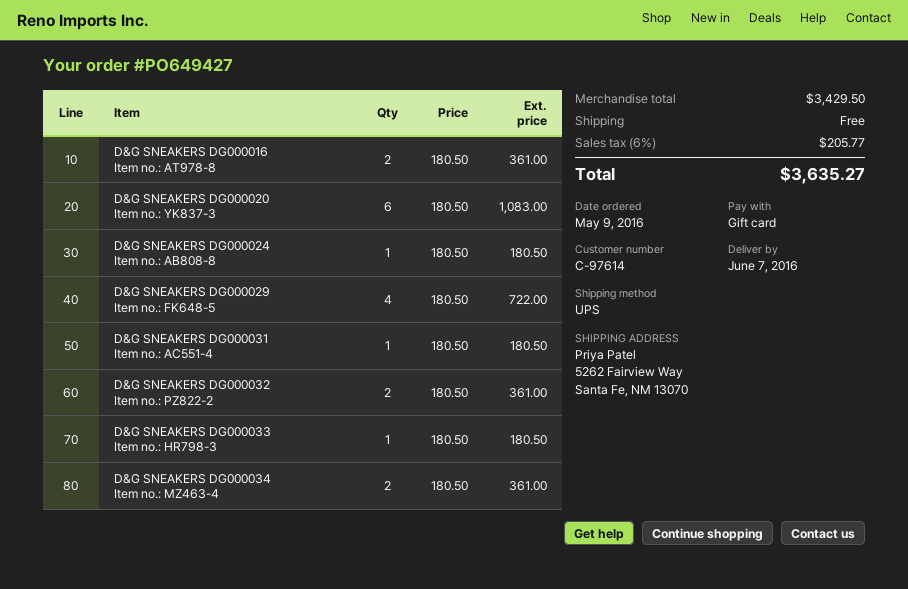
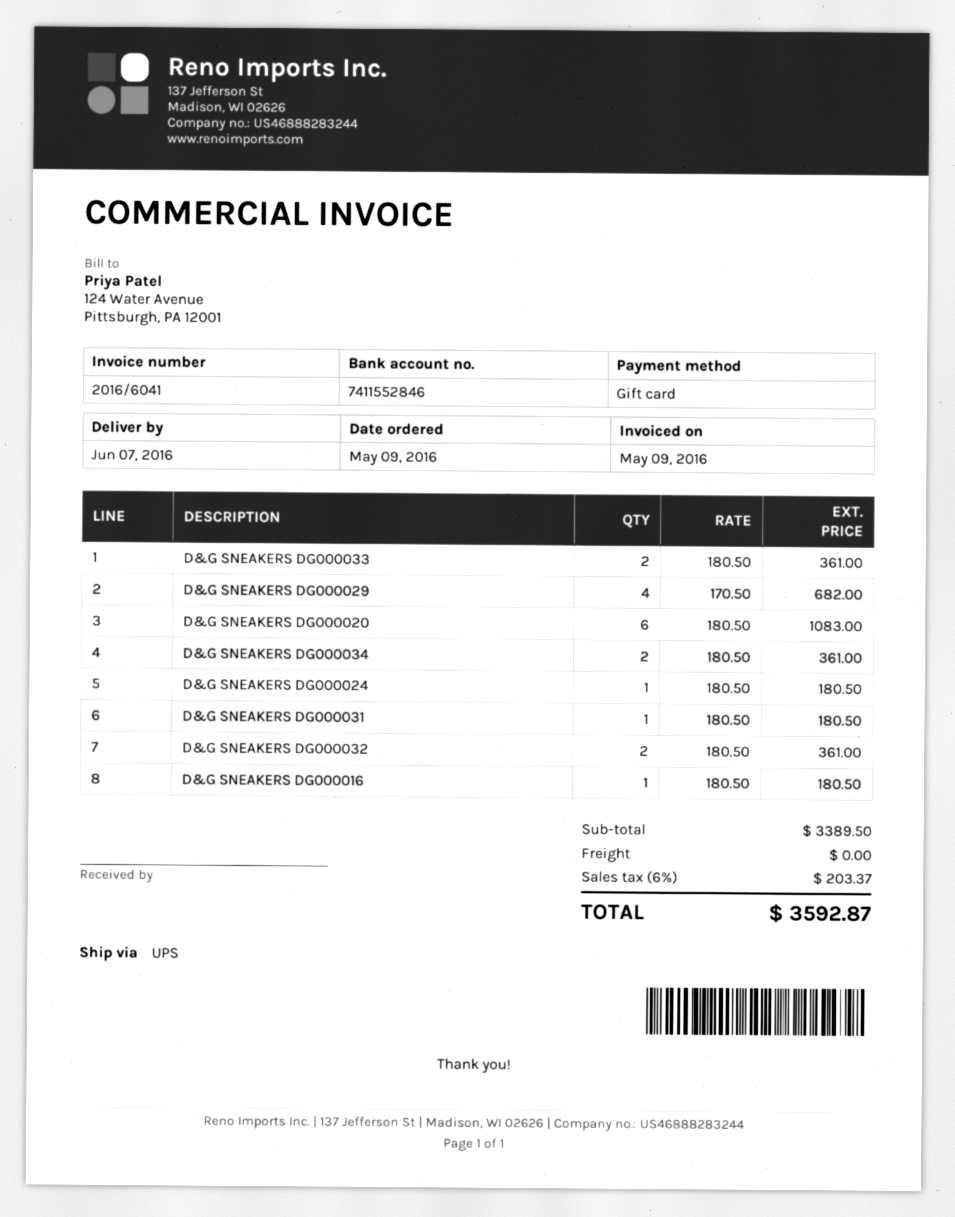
D&G SNEAKERS DG000016: 2 x 180.50 = 361.00 -> 1 x 180.50 = 180.50
D&G SNEAKERS DG000029: 4 x 180.50 = 722.00 -> 4 x 170.50 = 682.00
D&G SNEAKERS DG000033: 1 x 180.50 = 180.50 -> 2 x 180.50 = 361.00
subtotal: 3429.50 -> 3389.50
tax: 6% = 205.77 -> 6% = 203.37
total: 3635.27 -> 3592.87

